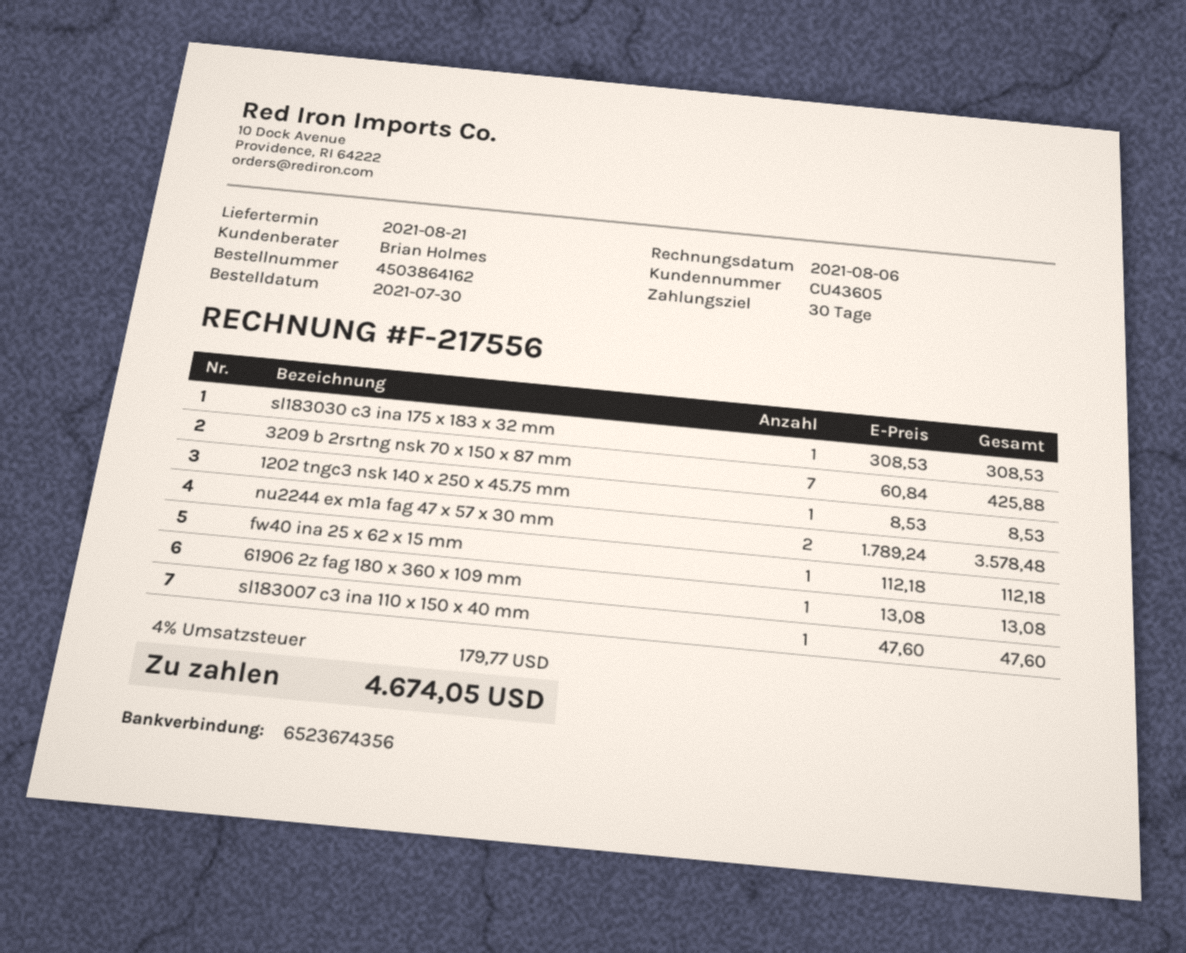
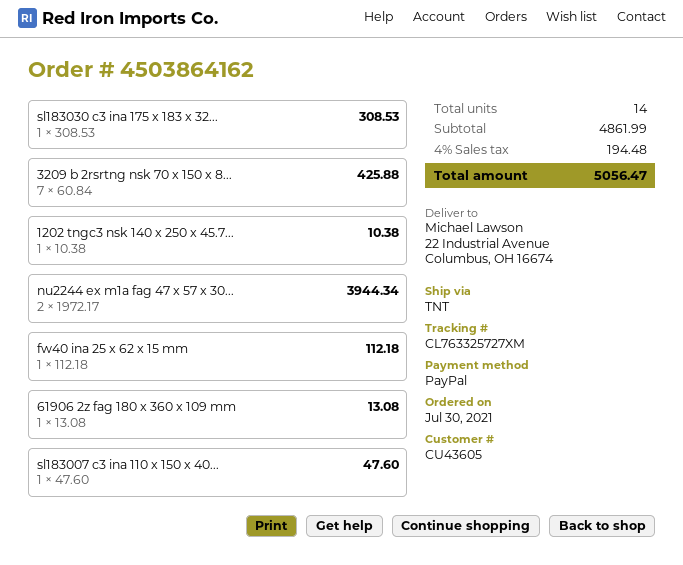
1202 tngc3 nsk 140 x 250 x 45.75 mm: 1 x 8.53 = 8.53 -> 1 x 10.38 = 10.38
nu2244 ex m1a fag 47 x 57 x 30 mm: 2 x 1789.24 = 3578.48 -> 2 x 1972.17 = 3944.34
tax: 4% = 179.77 -> 4% = 194.48
total: 4674.05 -> 5056.47

